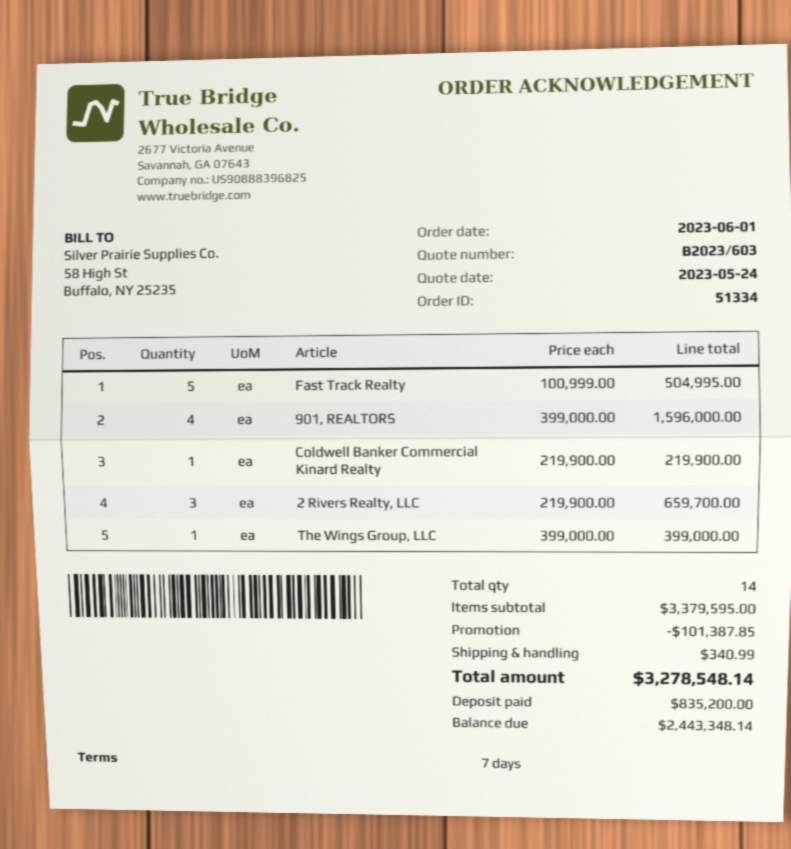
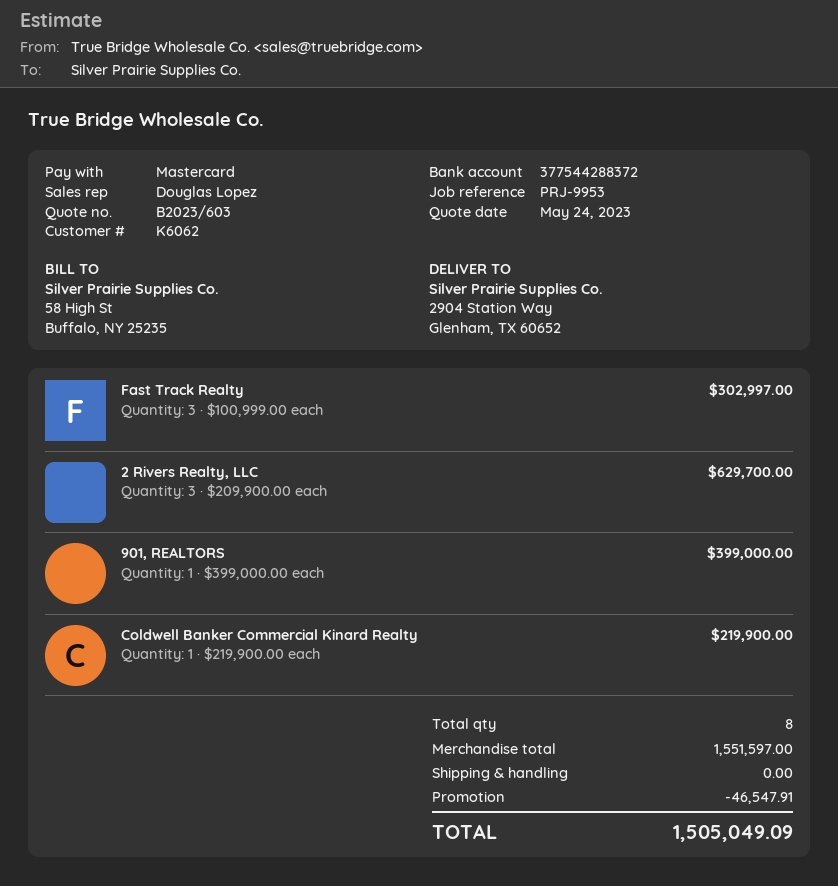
Fast Track Realty: 5 x 100999.00 = 504995.00 -> 3 x 100999.00 = 302997.00
901, REALTORS: 4 x 399000.00 = 1596000.00 -> 1 x 399000.00 = 399000.00
2 Rivers Realty, LLC: 3 x 219900.00 = 659700.00 -> 3 x 209900.00 = 629700.00
The Wings Group, LLC: 1 x 399000.00 = 399000.00 -> none
total quantity: 14 -> 8
subtotal: 3379595.00 -> 1551597.00
discount: 101387.85 -> 46547.91
shipping: 340.99 -> 0.00
total: 3278548.14 -> 1505049.09

